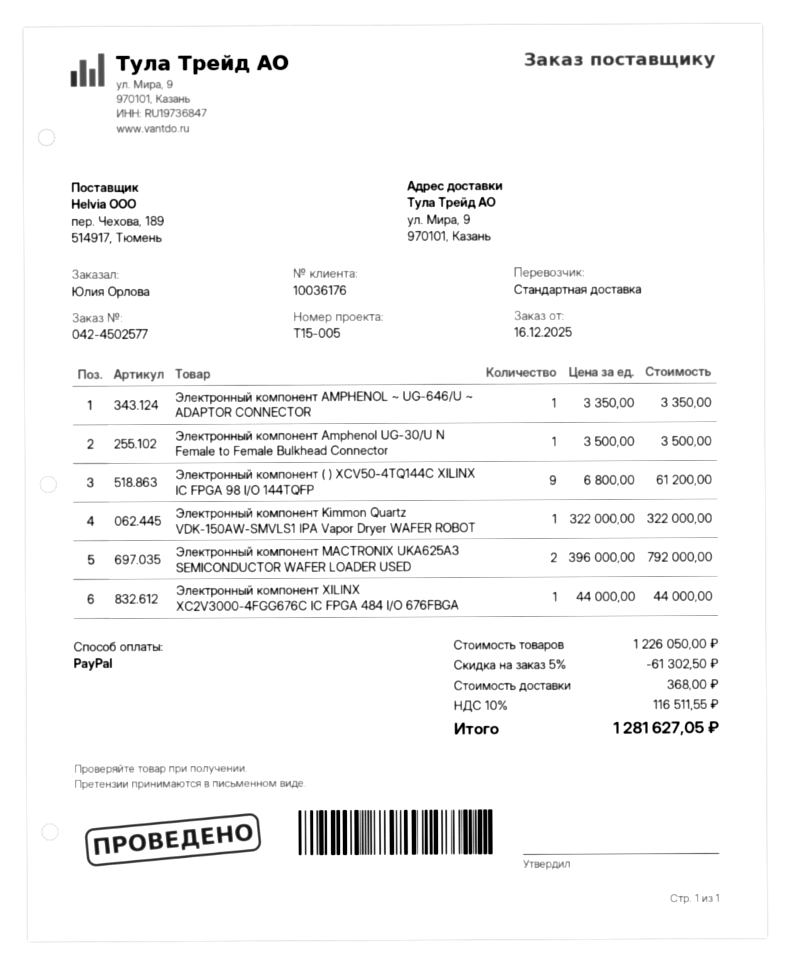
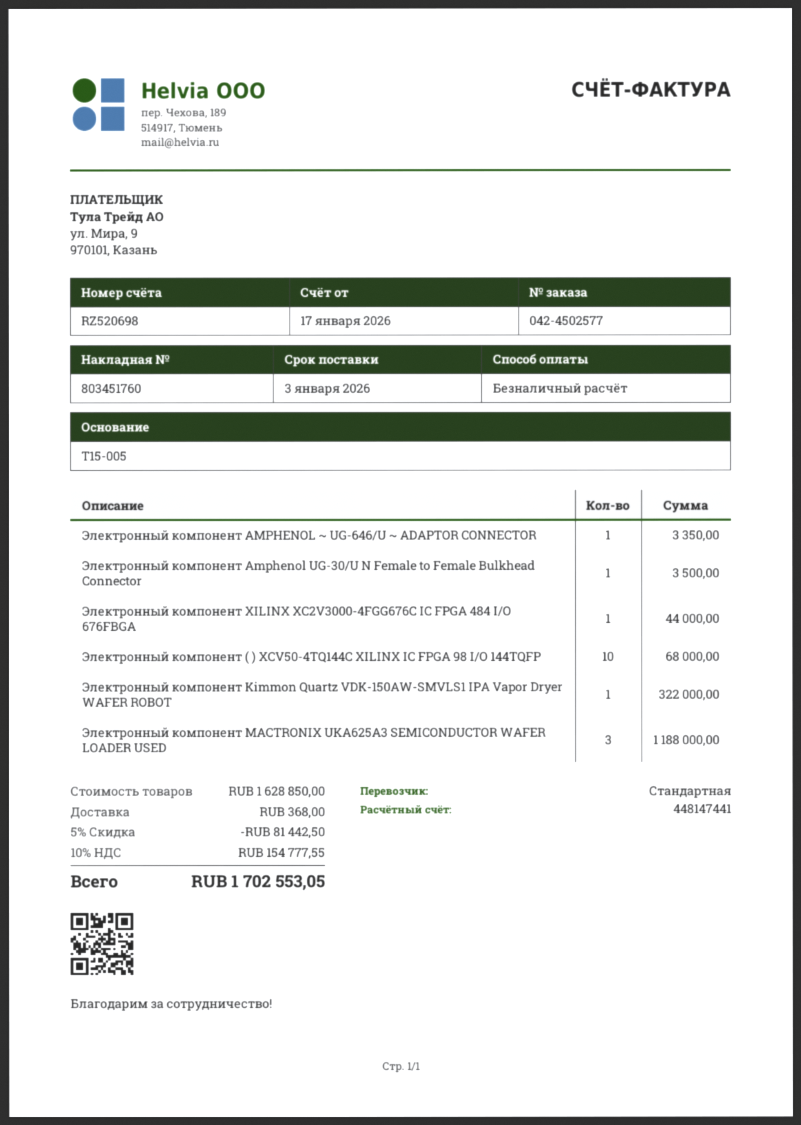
payment method: PayPal -> bank transfer
Электронный компонент ( ) XCV50-4TQ144C XILINX IC FPGA 98 I/O 144TQFP: 9 for 61200.00 -> 10 for 68000.00
Электронный компонент MACTRONIX UKA625A3 SEMICONDUCTOR WAFER LOADER USED: 2 for 792000.00 -> 3 for 1188000.00
subtotal: 1226050.00 -> 1628850.00
discount: 5% = 61302.50 -> 5% = 81442.50
tax: 10% = 116511.55 -> 10% = 154777.55
total: 1281627.05 -> 1702553.05

